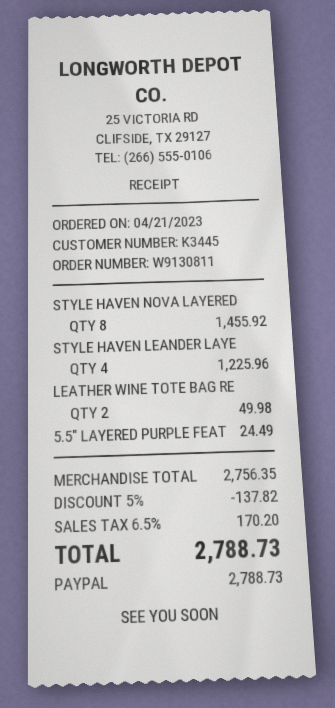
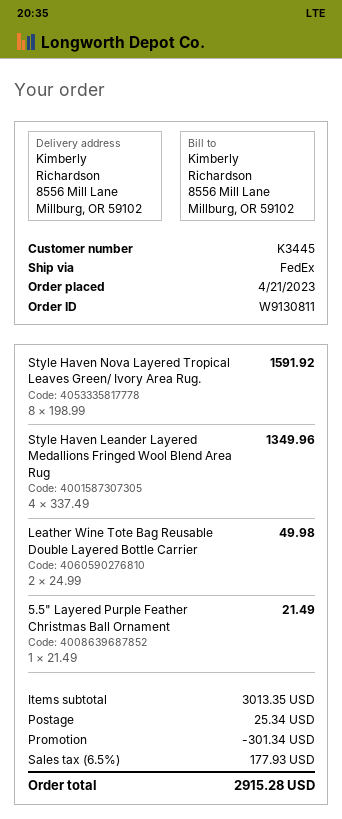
STYLE HAVEN NOVA LAYERED: 8 for 1455.92 -> 8 for 1591.92
STYLE HAVEN LEANDER LAYE: 4 for 1225.96 -> 4 for 1349.96
5.5" LAYERED PURPLE FEAT: 1 for 24.49 -> 1 for 21.49
subtotal: 2756.35 -> 3013.35
discount: 137.82 -> 301.34
shipping: none -> 25.34
tax: 6.5% = 170.20 -> 6.5% = 177.93
total: 2788.73 -> 2915.28

